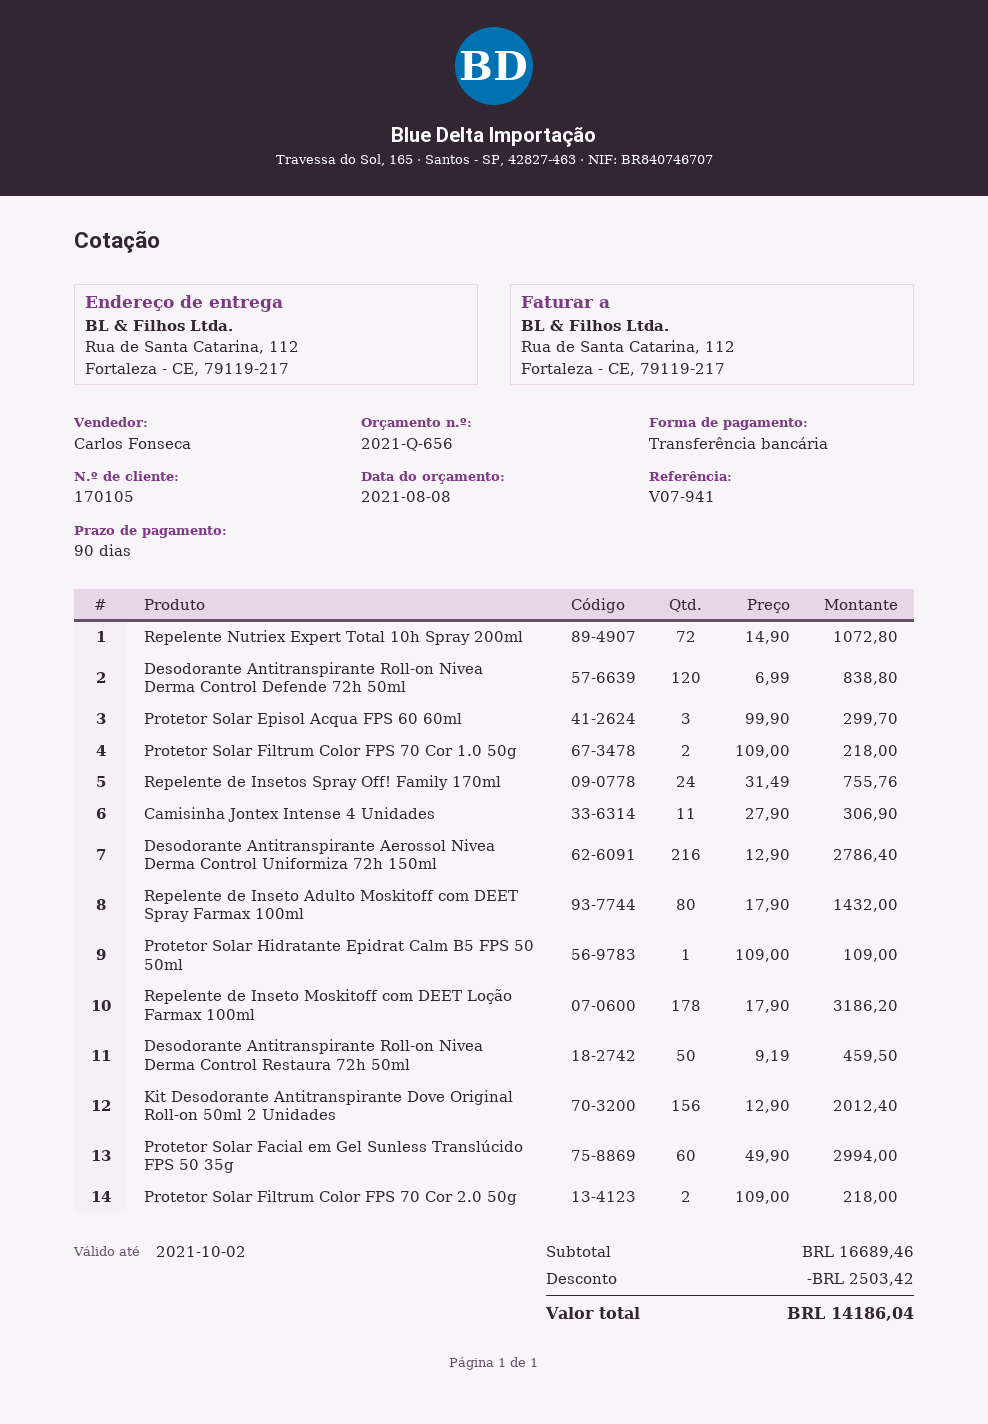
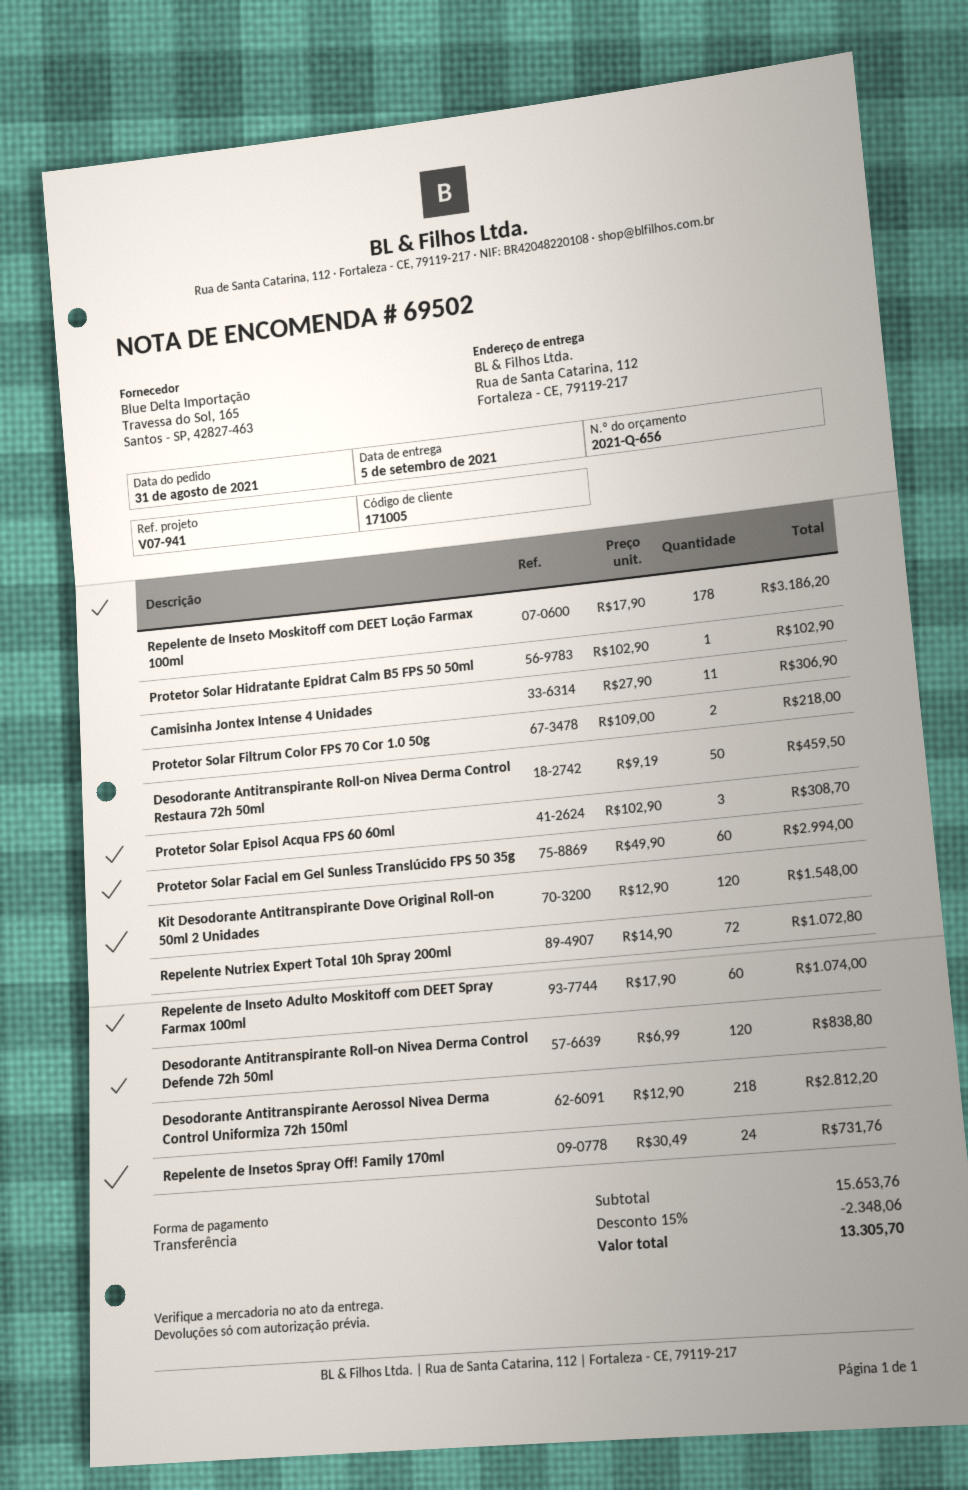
customer number: 170105 -> 171005
Protetor Solar Episol Acqua FPS 60 60ml: 3 x 99.90 = 299.70 -> 3 x 102.90 = 308.70
Repelente de Insetos Spray Off! Family 170ml: 24 x 31.49 = 755.76 -> 24 x 30.49 = 731.76
Desodorante Antitranspirante Aerossol Nivea Derma Control Uniformiza 72h 150ml: 216 x 12.90 = 2786.40 -> 218 x 12.90 = 2812.20
Repelente de Inseto Adulto Moskitoff com DEET Spray Farmax 100ml: 80 x 17.90 = 1432.00 -> 60 x 17.90 = 1074.00
Protetor Solar Hidratante Epidrat Calm B5 FPS 50 50ml: 1 x 109.00 = 109.00 -> 1 x 102.90 = 102.90
Kit Desodorante Antitranspirante Dove Original Roll-on 50ml 2 Unidades: 156 x 12.90 = 2012.40 -> 120 x 12.90 = 1548.00
Protetor Solar Filtrum Color FPS 70 Cor 2.0 50g: 2 x 109.00 = 218.00 -> none
subtotal: 16689.46 -> 15653.76
discount: 2503.42 -> 2348.06
total: 14186.04 -> 13305.70

